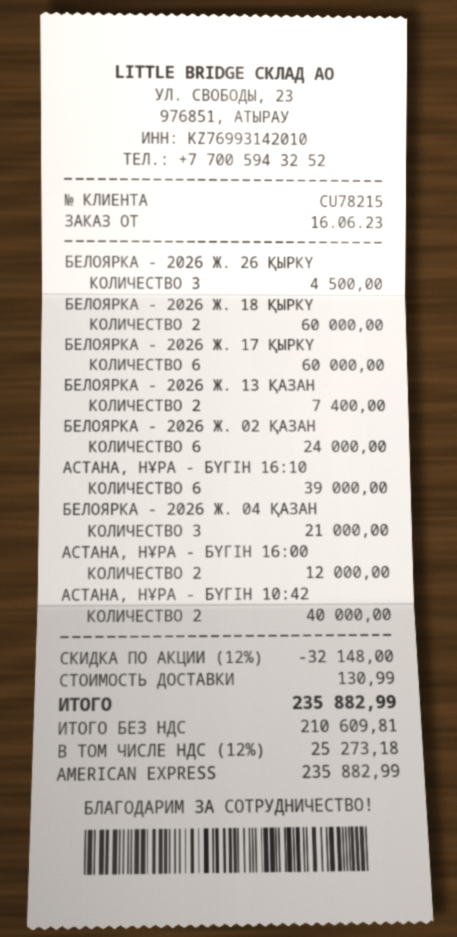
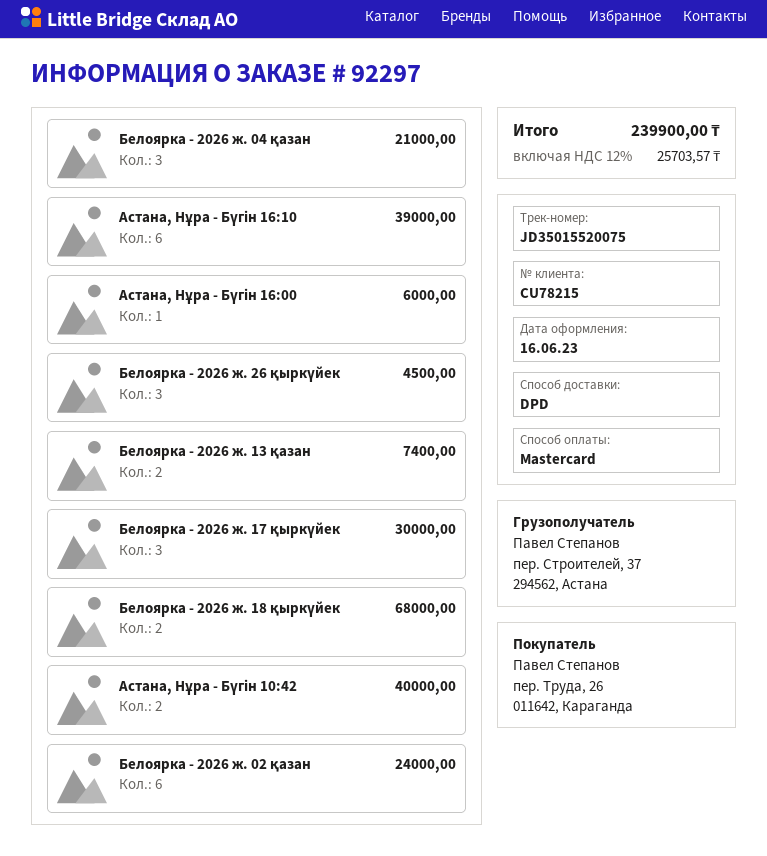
payment method: American Express -> Mastercard
БЕЛОЯРКА - 2026 Ж. 18 ҚЫРКҮ: 2 for 60000.00 -> 2 for 68000.00
БЕЛОЯРКА - 2026 Ж. 17 ҚЫРКҮ: 6 for 60000.00 -> 3 for 30000.00
АСТАНА, НҰРА - БҮГІН 16:00: 2 for 12000.00 -> 1 for 6000.00
discount: 12% = 32148.00 -> none
shipping: 130.99 -> none
tax: 12% = 25273.18 -> 12% = 25703.57
total: 235882.99 -> 239900.00

